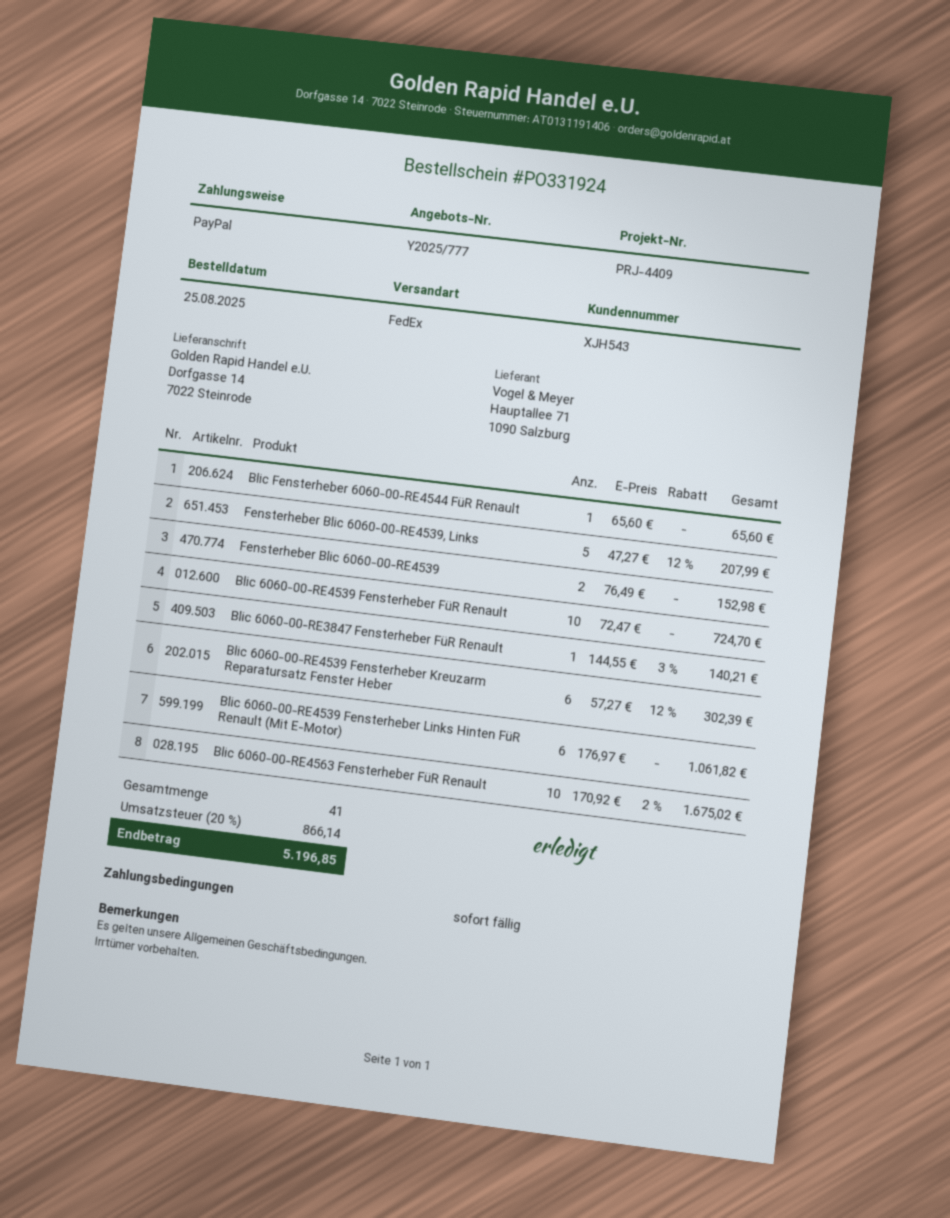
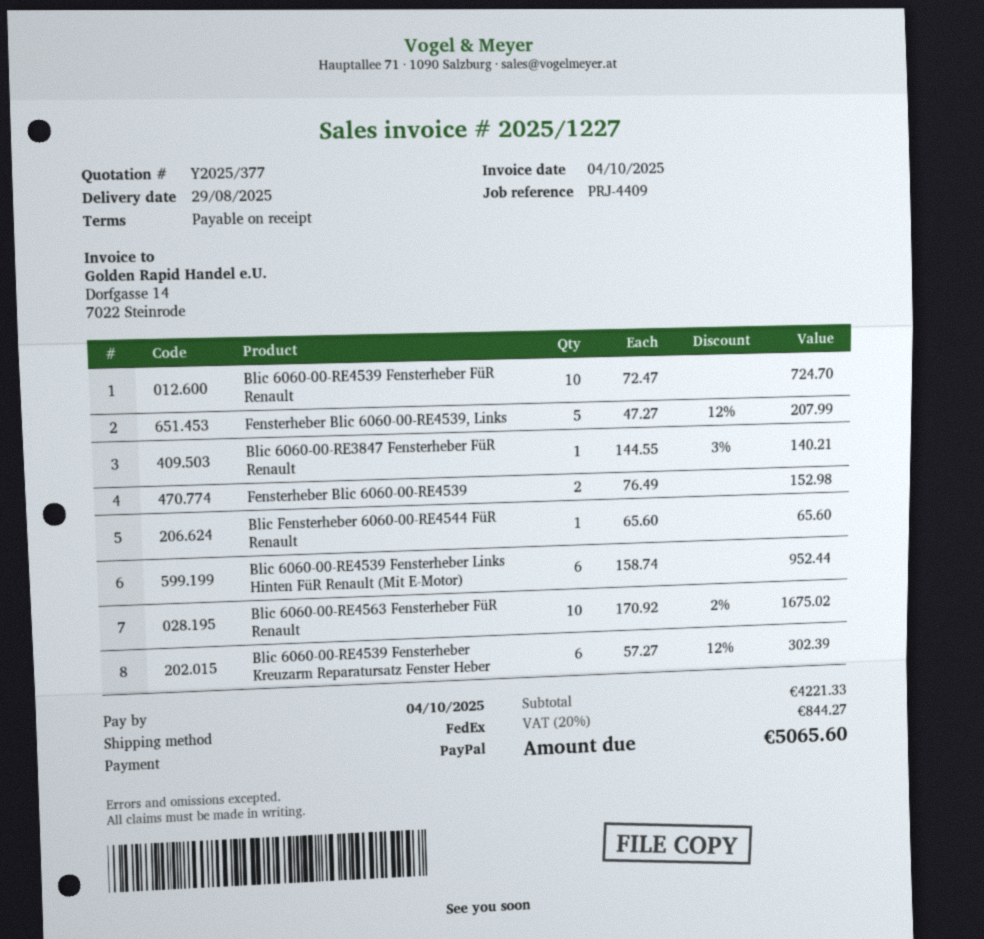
quote number: Y2025/777 -> Y2025/377
Blic 6060-00-RE4539 Fensterheber Links Hinten FüR Renault (Mit E-Motor): 6 x 176.97 = 1061.82 -> 6 x 158.74 = 952.44
tax: 20% = 866.14 -> 20% = 844.27
total: 5196.85 -> 5065.60

